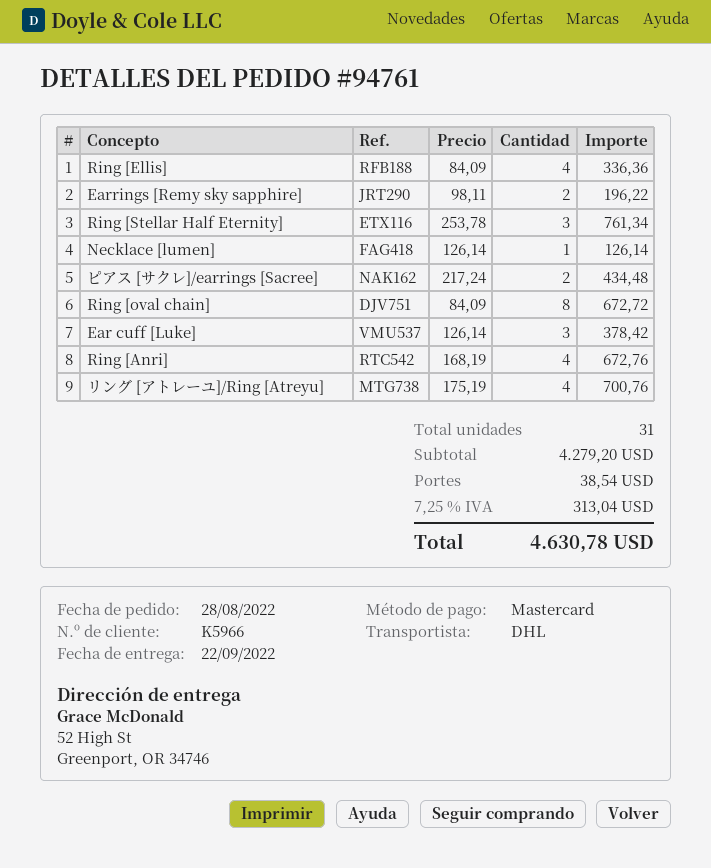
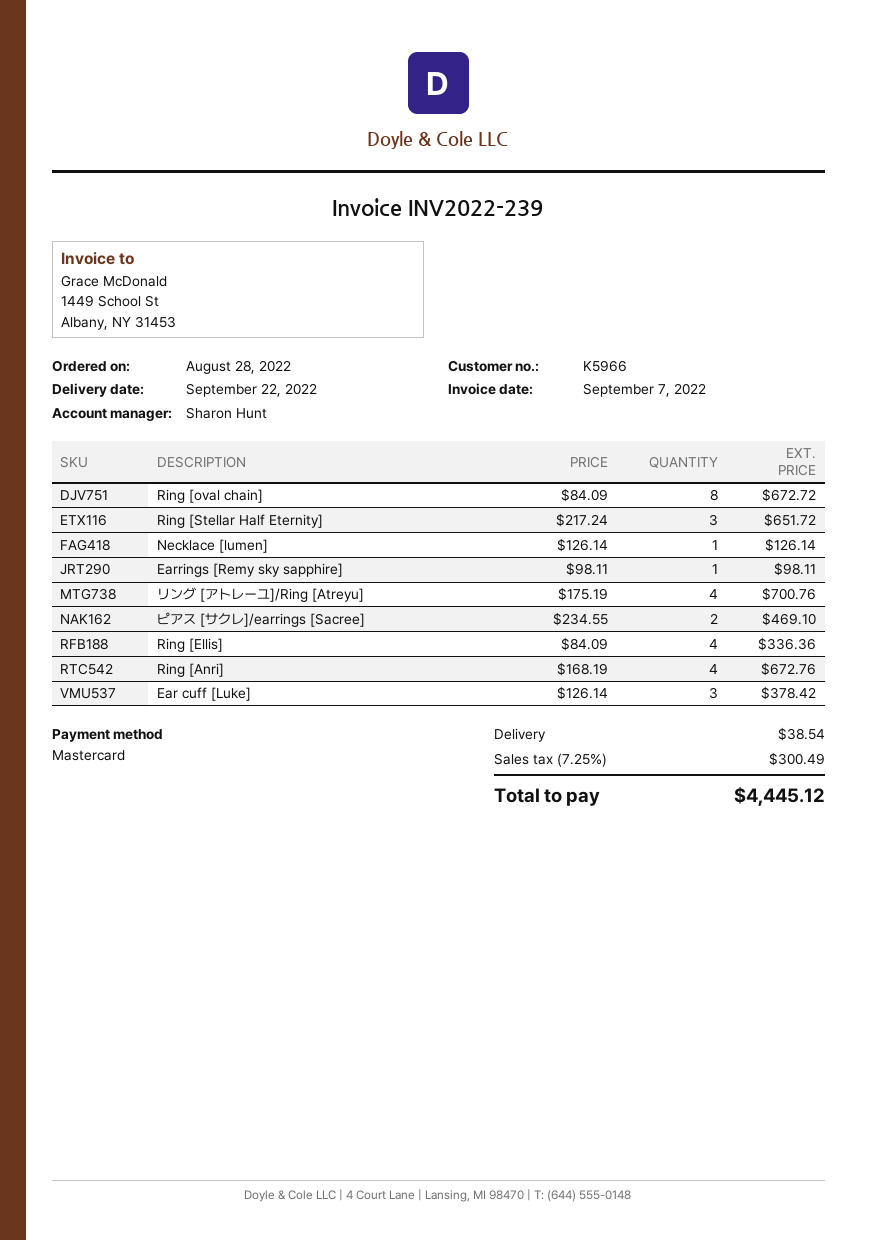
Earrings [Remy sky sapphire]: 2 x 98.11 = 196.22 -> 1 x 98.11 = 98.11
Ring [Stellar Half Eternity]: 3 x 253.78 = 761.34 -> 3 x 217.24 = 651.72
ピアス [サクレ]/earrings [Sacree]: 2 x 217.24 = 434.48 -> 2 x 234.55 = 469.10
tax: 7.25% = 313.04 -> 7.25% = 300.49
total: 4630.78 -> 4445.12

